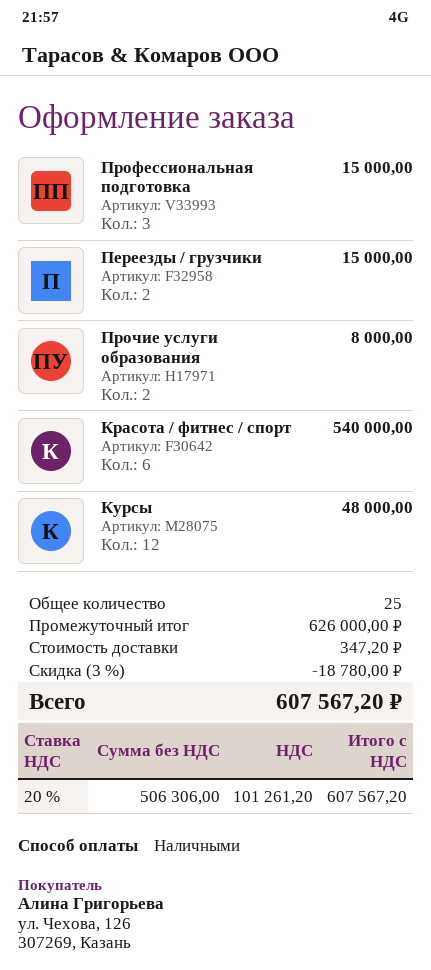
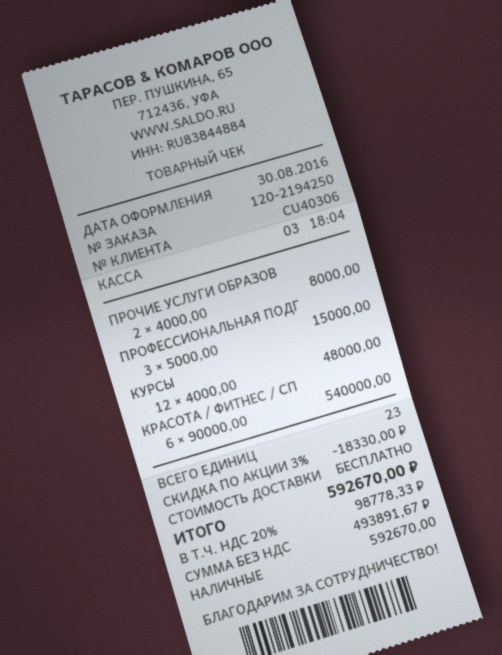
Переезды / грузчики: 2 for 15000.00 -> none
total quantity: 25 -> 23
discount: 3% = 18780.00 -> 3% = 18330.00
shipping: 347.20 -> 0.00
net: 506306.00 -> 493891.67
tax: 20% = 101261.20 -> 20% = 98778.33
total: 607567.20 -> 592670.00

